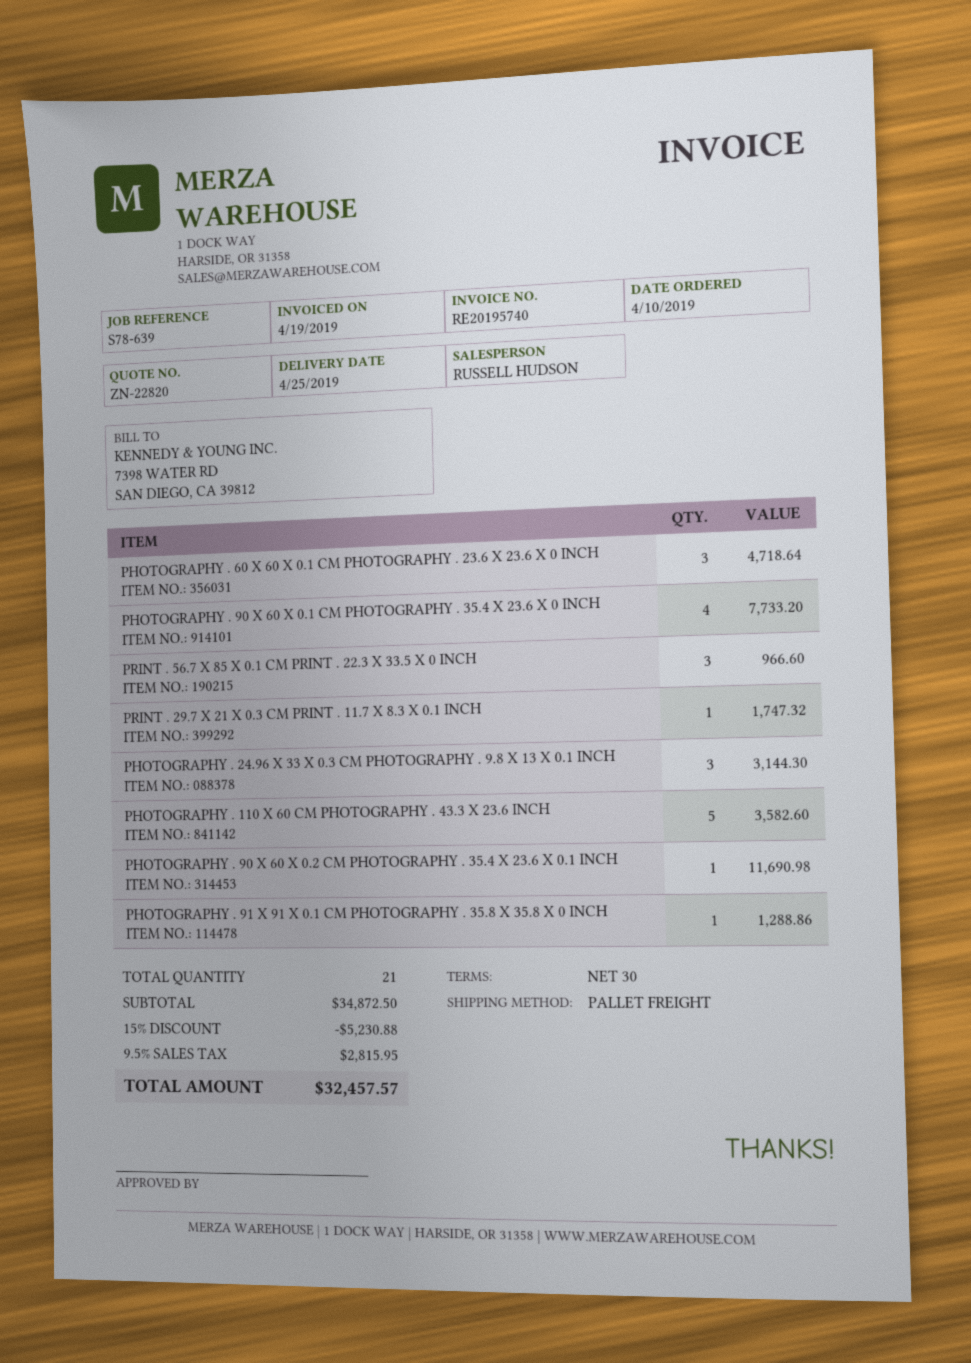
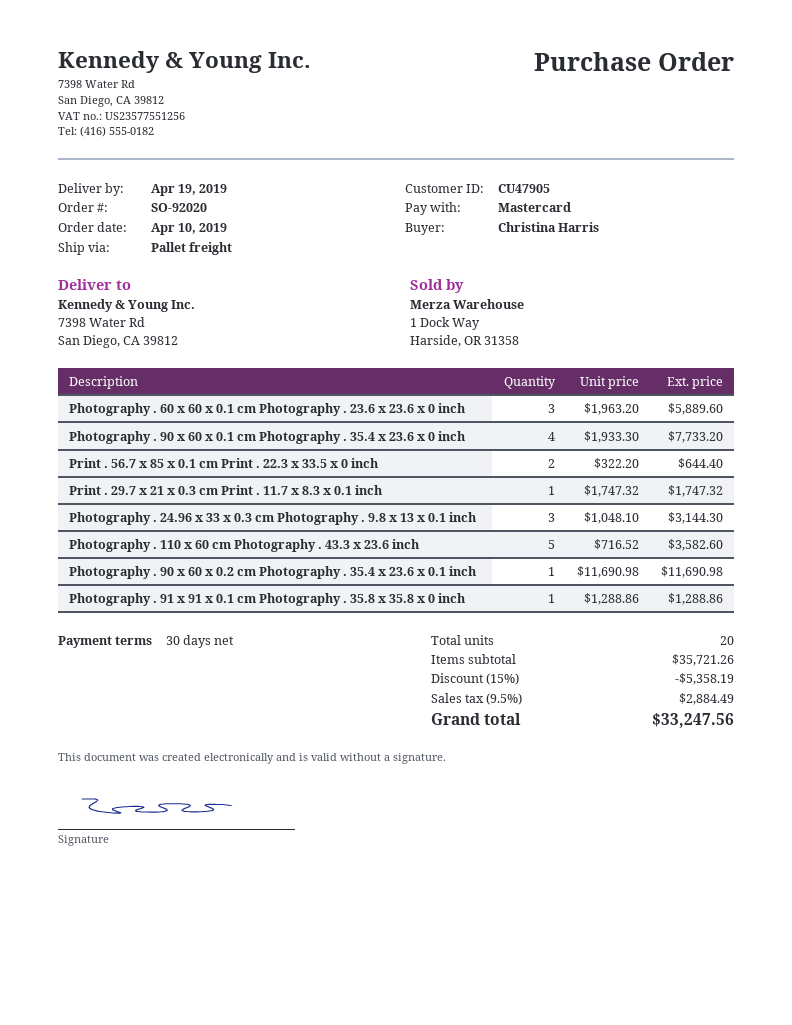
delivery date: 2019-04-25 -> 2019-04-19
PHOTOGRAPHY . 60 X 60 X 0.1 CM PHOTOGRAPHY . 23.6 X 23.6 X 0 INCH: 3 for 4718.64 -> 3 for 5889.60
PRINT . 56.7 X 85 X 0.1 CM PRINT . 22.3 X 33.5 X 0 INCH: 3 for 966.60 -> 2 for 644.40
total quantity: 21 -> 20
subtotal: 34872.50 -> 35721.26
discount: 15% = 5230.88 -> 15% = 5358.19
tax: 9.5% = 2815.95 -> 9.5% = 2884.49
total: 32457.57 -> 33247.56

